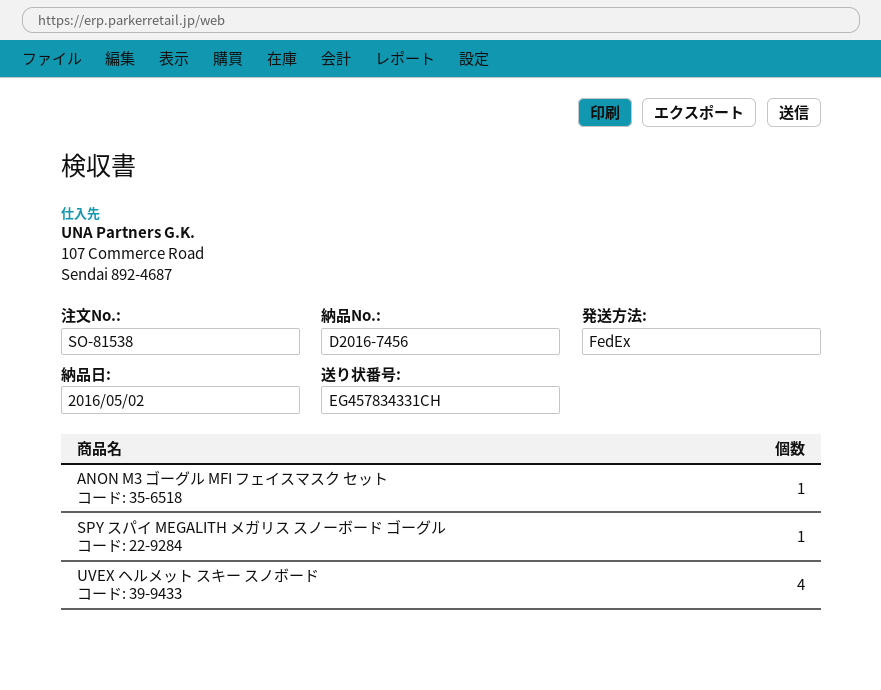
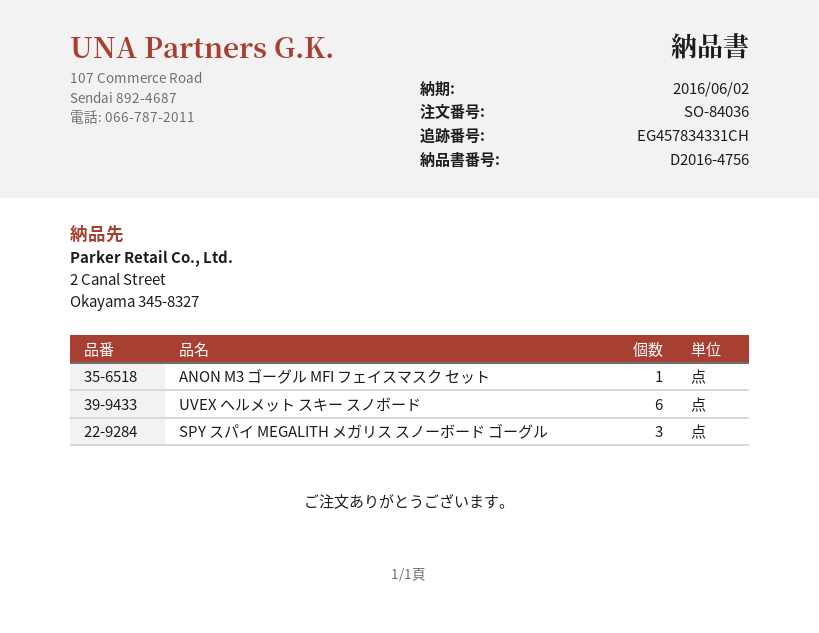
order number: SO-81538 -> SO-84036
delivery note number: D2016-7456 -> D2016-4756
delivery date: 2016-05-02 -> 2016-06-02
SPY スパイ MEGALITH メガリス スノーボード ゴーグル: 1 -> 3
UVEX ヘルメット スキー スノボード: 4 -> 6

